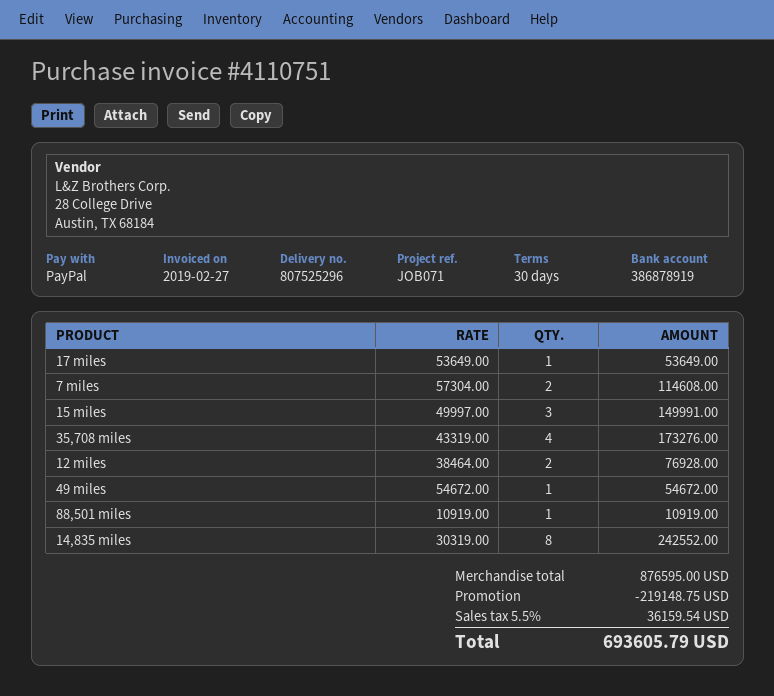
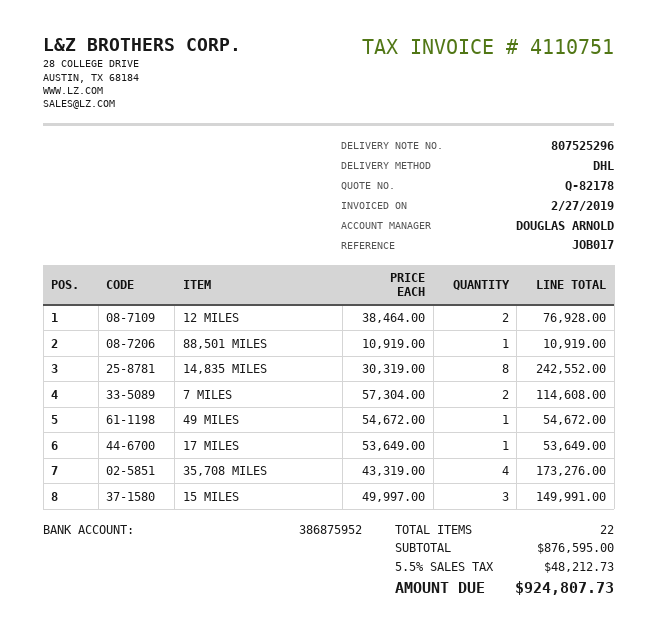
reference: JOB071 -> JOB017
bank account: 386878919 -> 386875952
discount: 219148.75 -> none
tax: 5.5% = 36159.54 -> 5.5% = 48212.73
total: 693605.79 -> 924807.73

